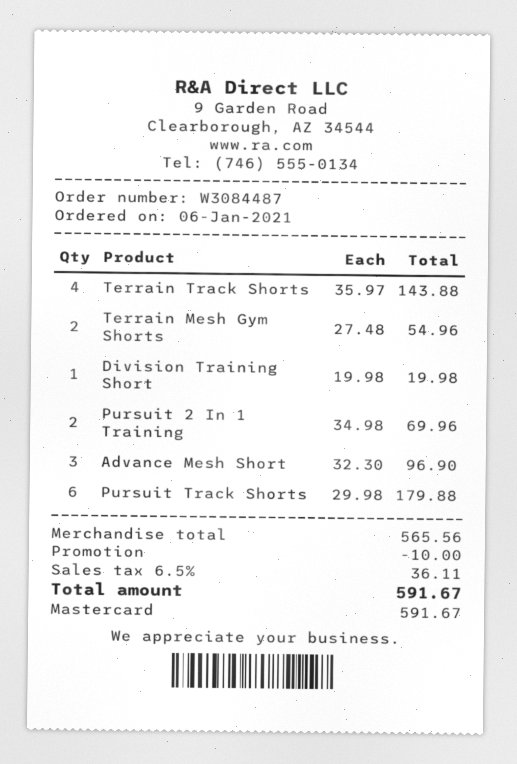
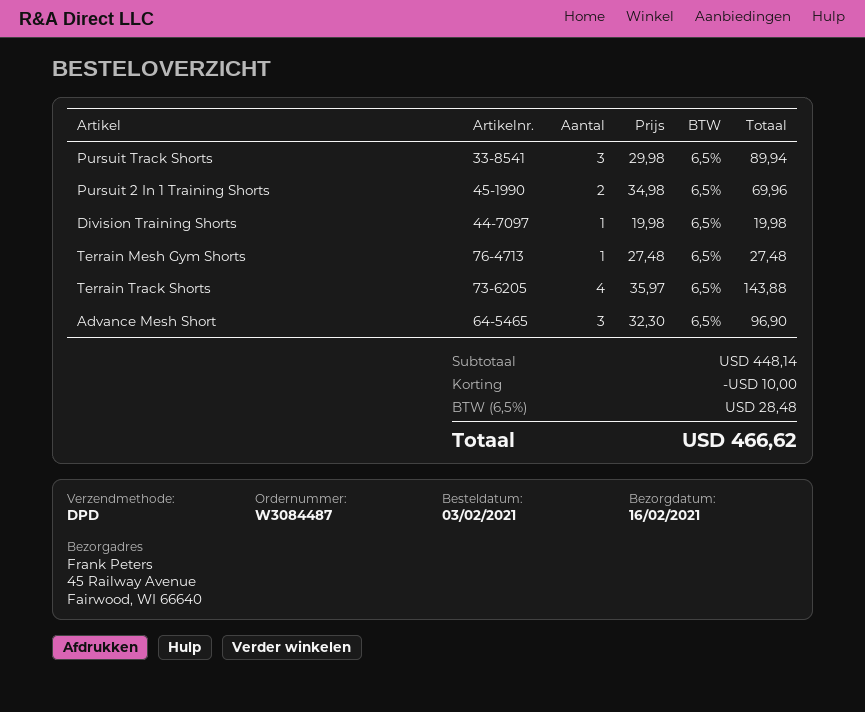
order date: 2021-01-06 -> 2021-02-03
Terrain Mesh Gym Shorts: 2 x 27.48 = 54.96 -> 1 x 27.48 = 27.48
Pursuit Track Shorts: 6 x 29.98 = 179.88 -> 3 x 29.98 = 89.94
subtotal: 565.56 -> 448.14
tax: 6.5% = 36.11 -> 6.5% = 28.48
total: 591.67 -> 466.62

